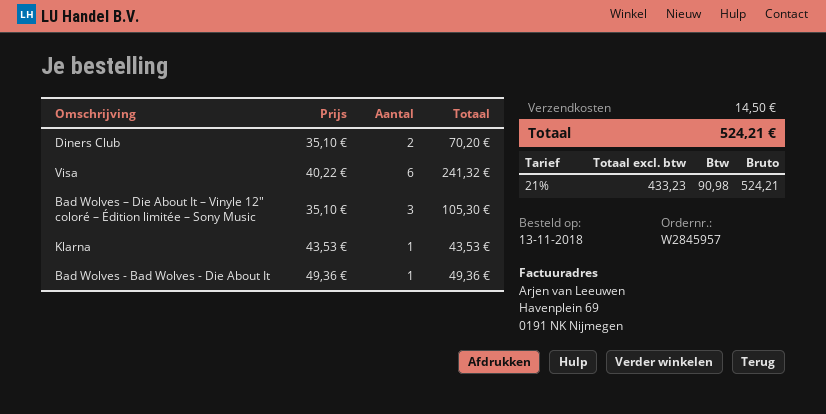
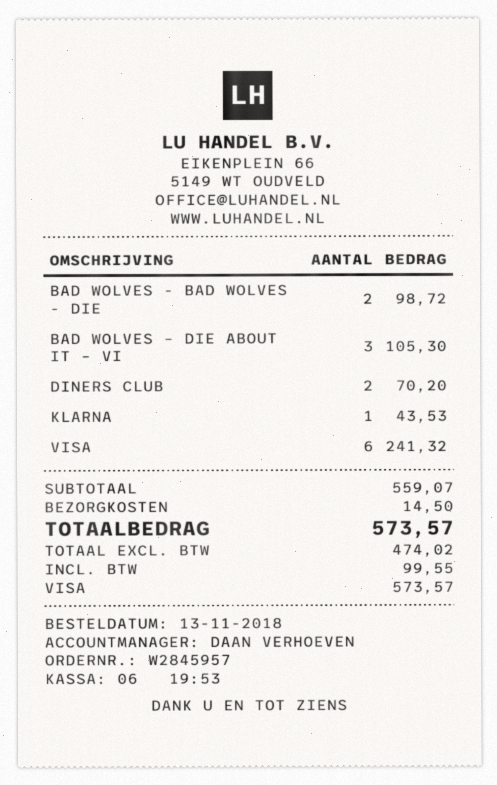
Bad Wolves - Bad Wolves - Die About It: 1 for 49.36 -> 2 for 98.72
net: 433.23 -> 474.02
tax: 90.98 -> 99.55
total: 524.21 -> 573.57

